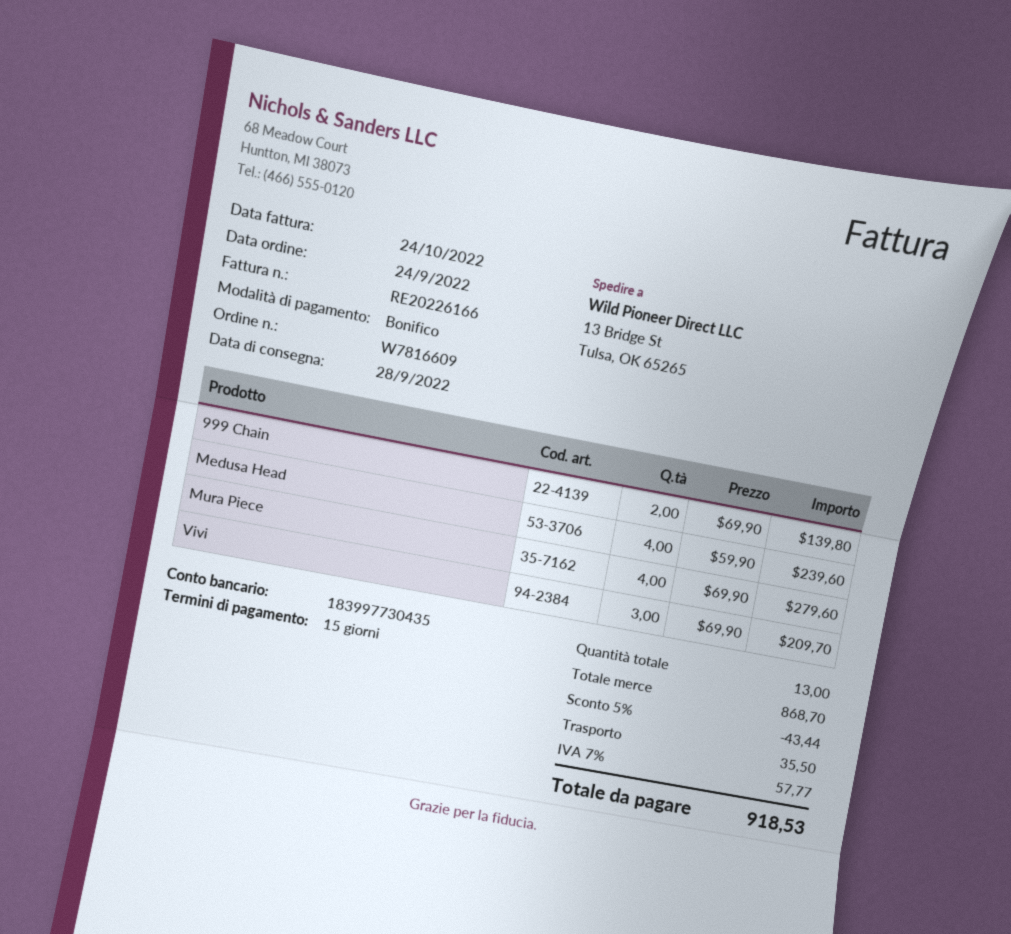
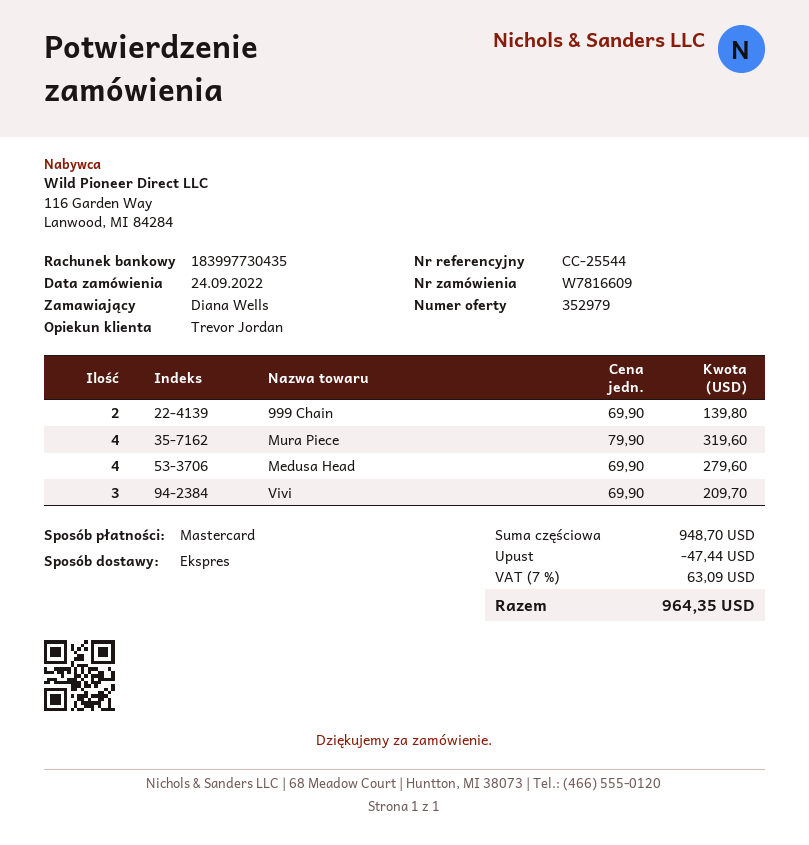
payment method: bank transfer -> Mastercard
Medusa Head: 4 x 59.90 = 239.60 -> 4 x 69.90 = 279.60
Mura Piece: 4 x 69.90 = 279.60 -> 4 x 79.90 = 319.60
subtotal: 868.70 -> 948.70
discount: 43.44 -> 47.44
shipping: 35.50 -> none
tax: 7% = 57.77 -> 7% = 63.09
total: 918.53 -> 964.35

